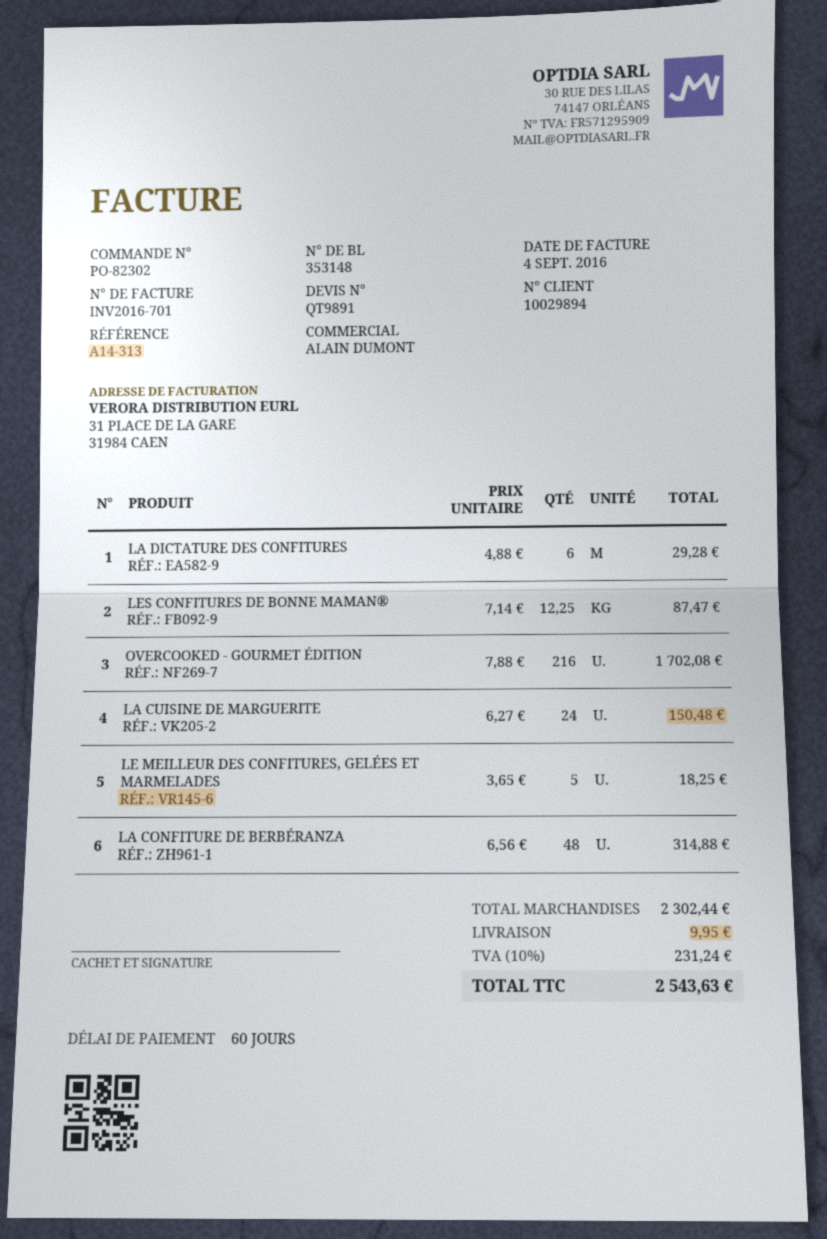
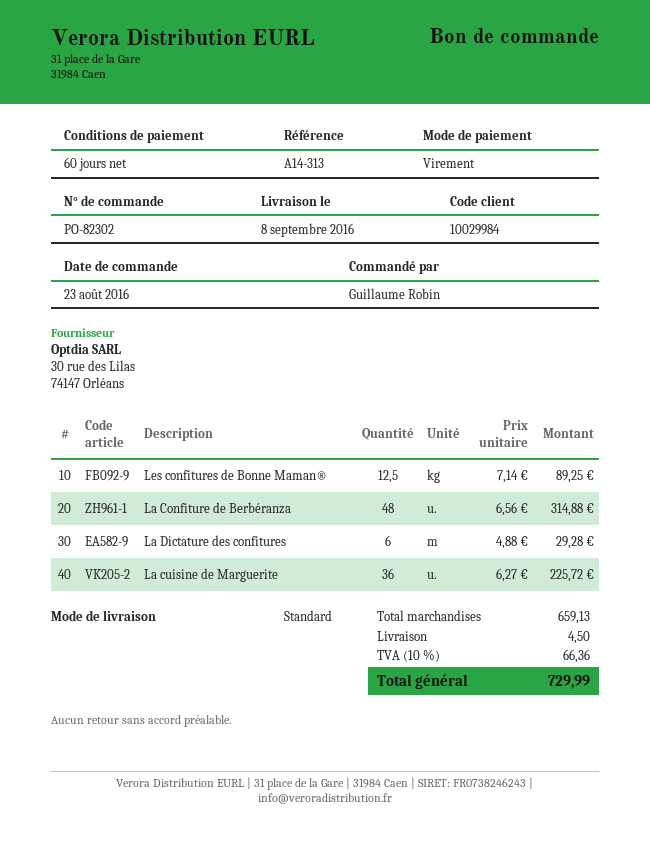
customer number: 10029894 -> 10029984
LES CONFITURES DE BONNE MAMAN®: 12.25 x 7.14 = 87.47 -> 12.5 x 7.14 = 89.25
OVERCOOKED - GOURMET ÉDITION: 216 x 7.88 = 1702.08 -> none
LA CUISINE DE MARGUERITE: 24 x 6.27 = 150.48 -> 36 x 6.27 = 225.72
LE MEILLEUR DES CONFITURES, GELÉES ET MARMELADES: 5 x 3.65 = 18.25 -> none
subtotal: 2302.44 -> 659.13
shipping: 9.95 -> 4.50
tax: 10% = 231.24 -> 10% = 66.36
total: 2543.63 -> 729.99

